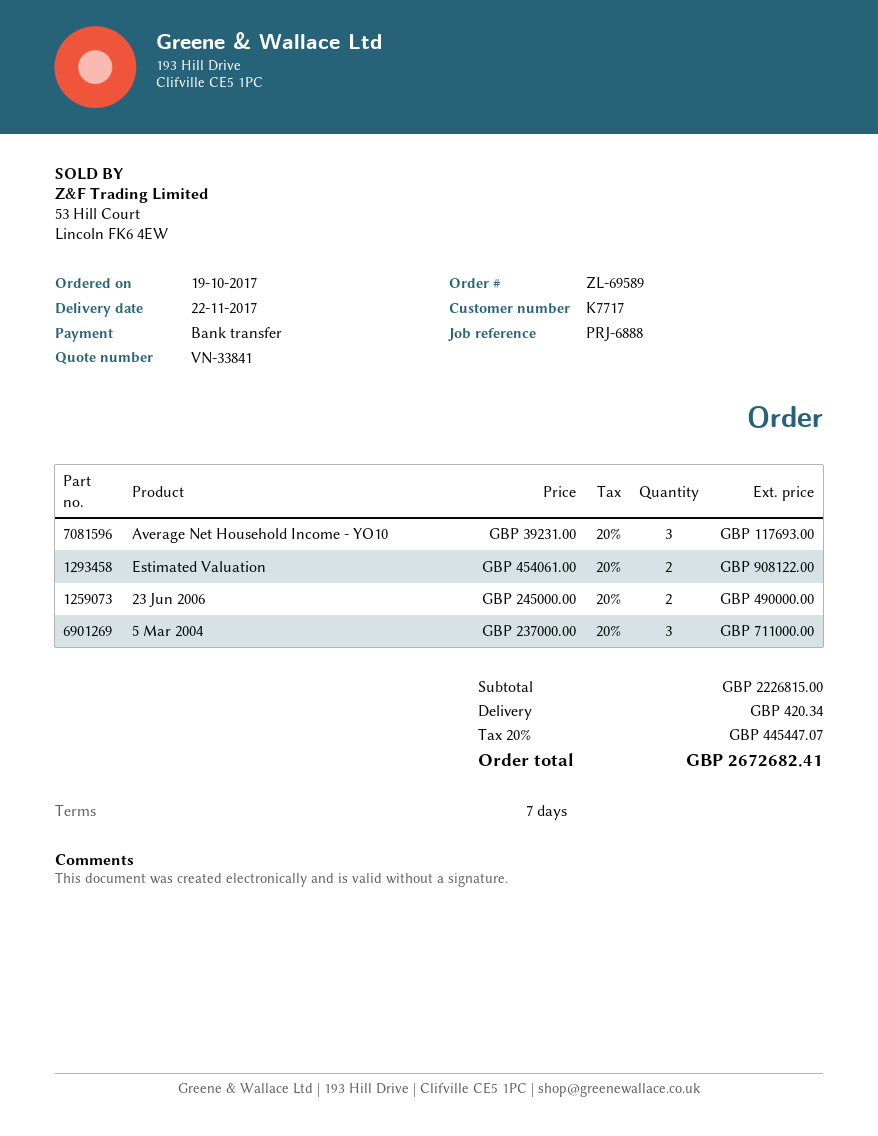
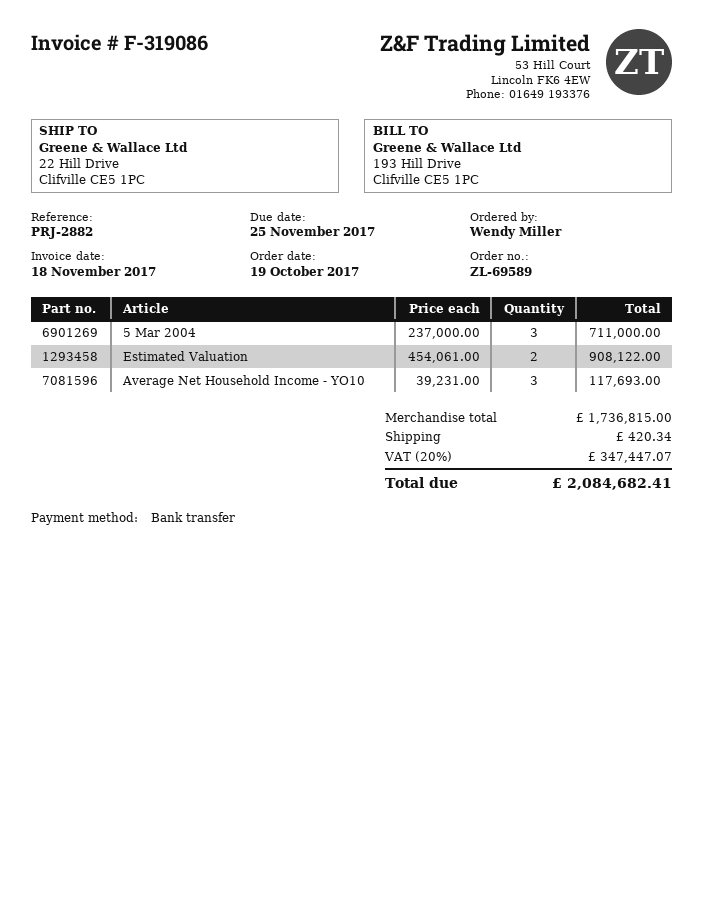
reference: PRJ-6888 -> PRJ-2882
23 Jun 2006: 2 x 245000.00 = 490000.00 -> none
subtotal: 2226815.00 -> 1736815.00
tax: 20% = 445447.07 -> 20% = 347447.07
total: 2672682.41 -> 2084682.41

